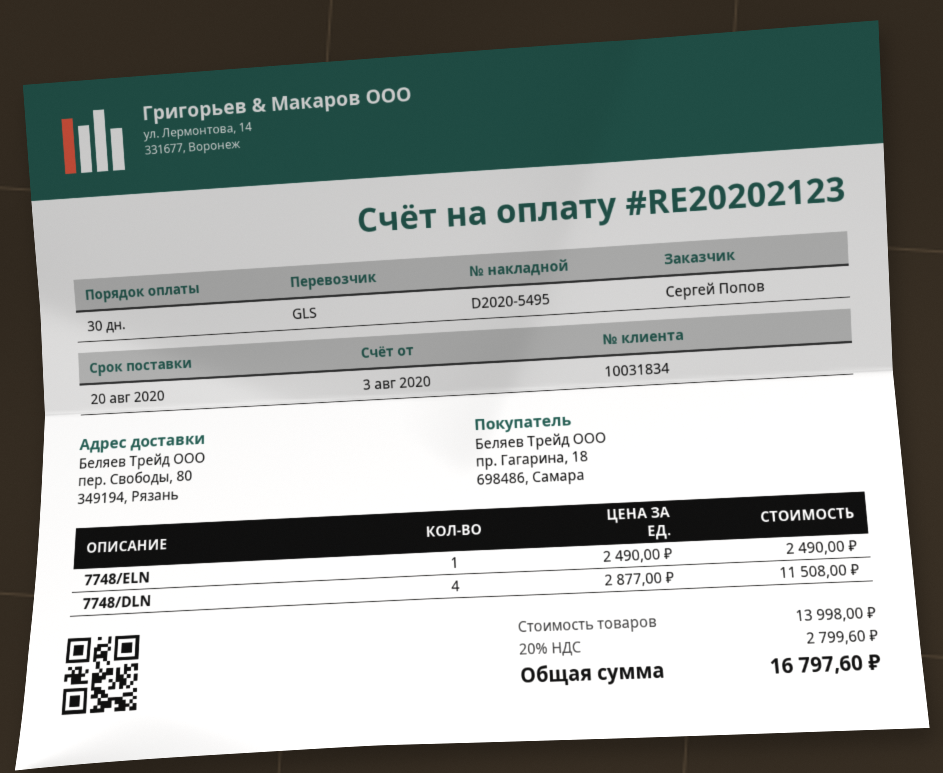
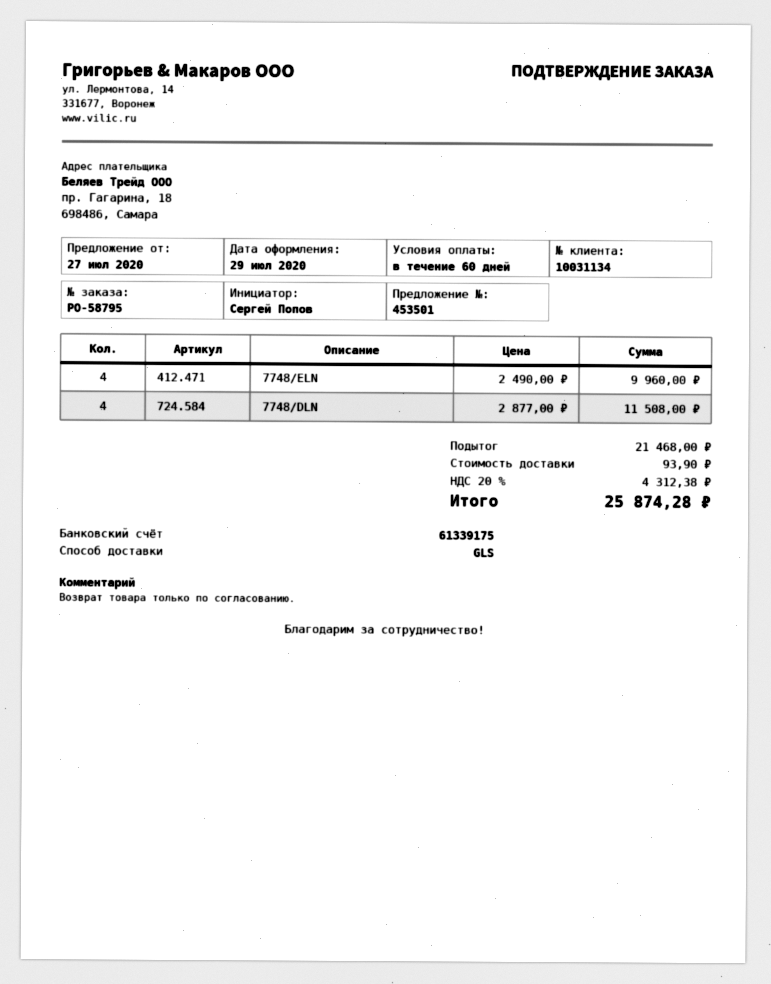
payment terms: 30 days -> 60 days
customer number: 10031834 -> 10031134
7748/ELN: 1 x 2490.00 = 2490.00 -> 4 x 2490.00 = 9960.00
subtotal: 13998.00 -> 21468.00
shipping: none -> 93.90
tax: 20% = 2799.60 -> 20% = 4312.38
total: 16797.60 -> 25874.28

